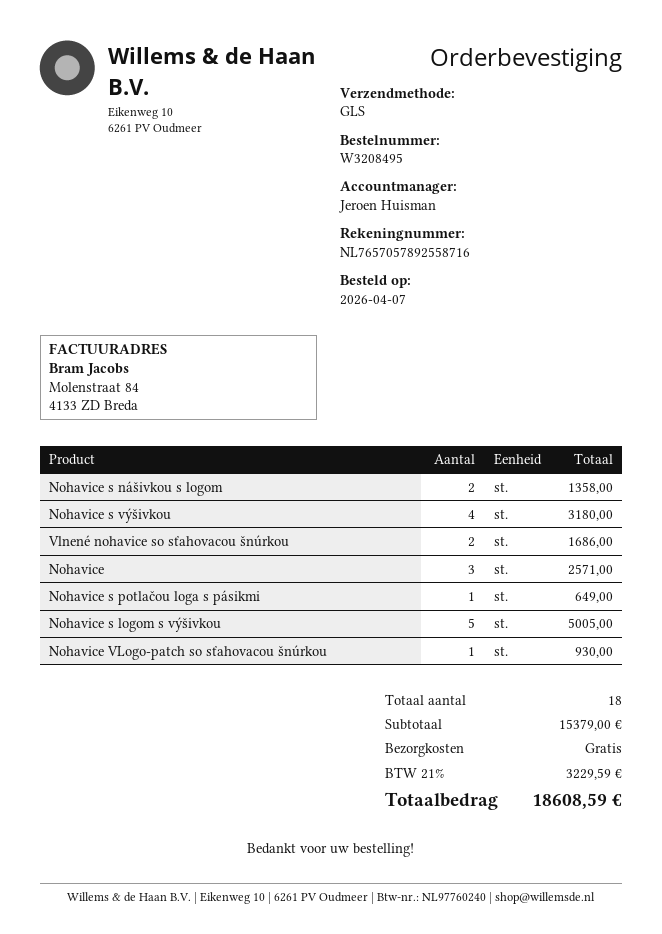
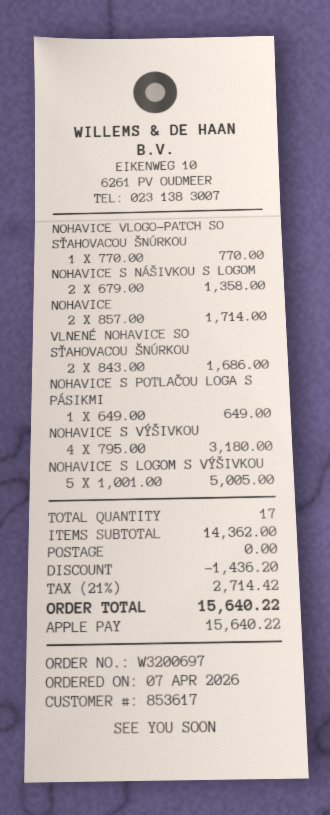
order number: W3208495 -> W3200697
Nohavice: 3 for 2571.00 -> 2 for 1714.00
Nohavice VLogo-patch so sťahovacou šnúrkou: 1 for 930.00 -> 1 for 770.00
total quantity: 18 -> 17
subtotal: 15379.00 -> 14362.00
discount: none -> 1436.20
tax: 21% = 3229.59 -> 21% = 2714.42
total: 18608.59 -> 15640.22

